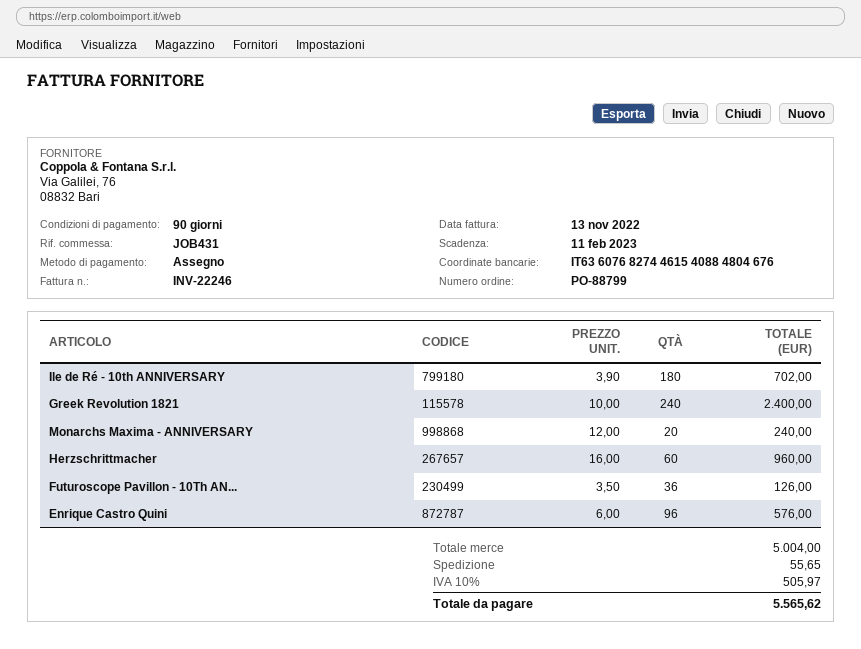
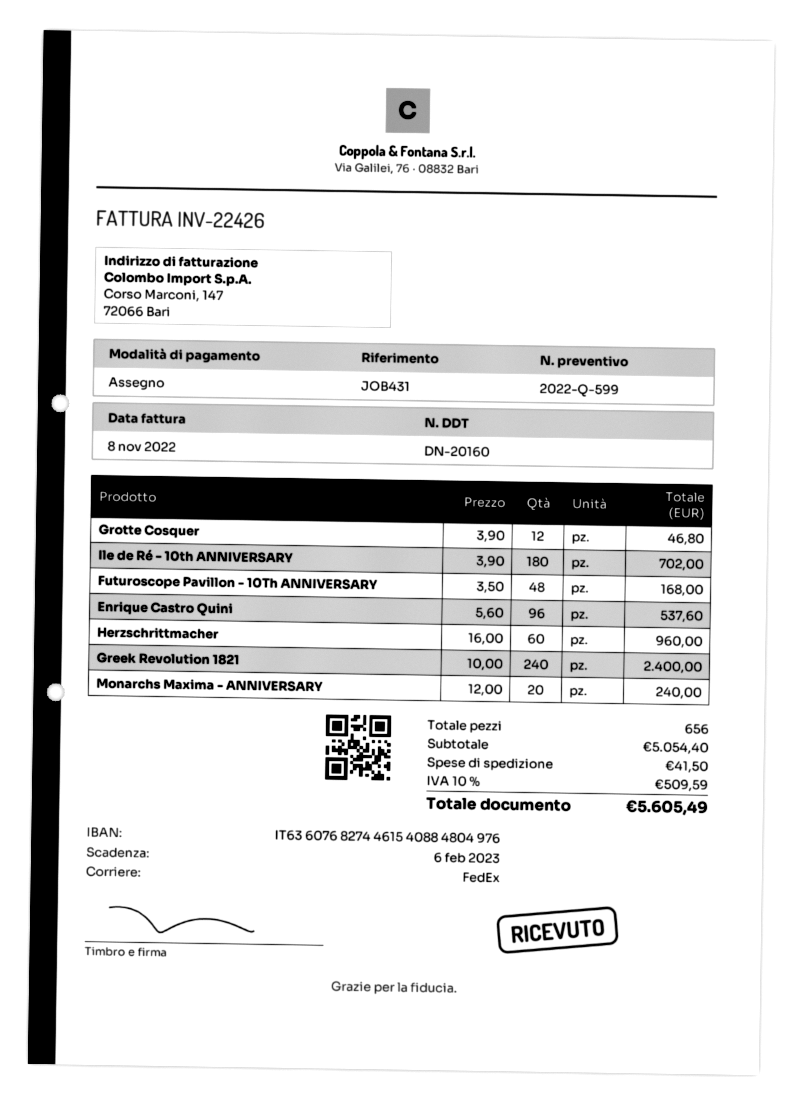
invoice number: INV-22246 -> INV-22426
invoice date: 2022-11-13 -> 2022-11-08
due date: 2023-02-11 -> 2023-02-06
bank account: IT6360768274461540884804676 -> IT6360768274461540884804976
Futuroscope Pavillon - 10Th AN...: 36 x 3.50 = 126.00 -> 48 x 3.50 = 168.00
Enrique Castro Quini: 96 x 6.00 = 576.00 -> 96 x 5.60 = 537.60
Grotte Cosquer: none -> 12 x 3.90 = 46.80
subtotal: 5004.00 -> 5054.40
shipping: 55.65 -> 41.50
tax: 10% = 505.97 -> 10% = 509.59
total: 5565.62 -> 5605.49

